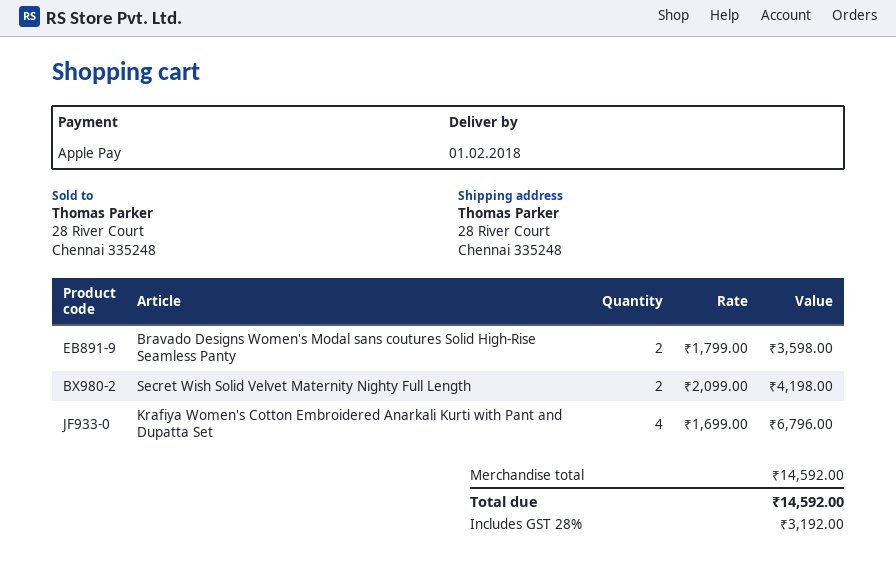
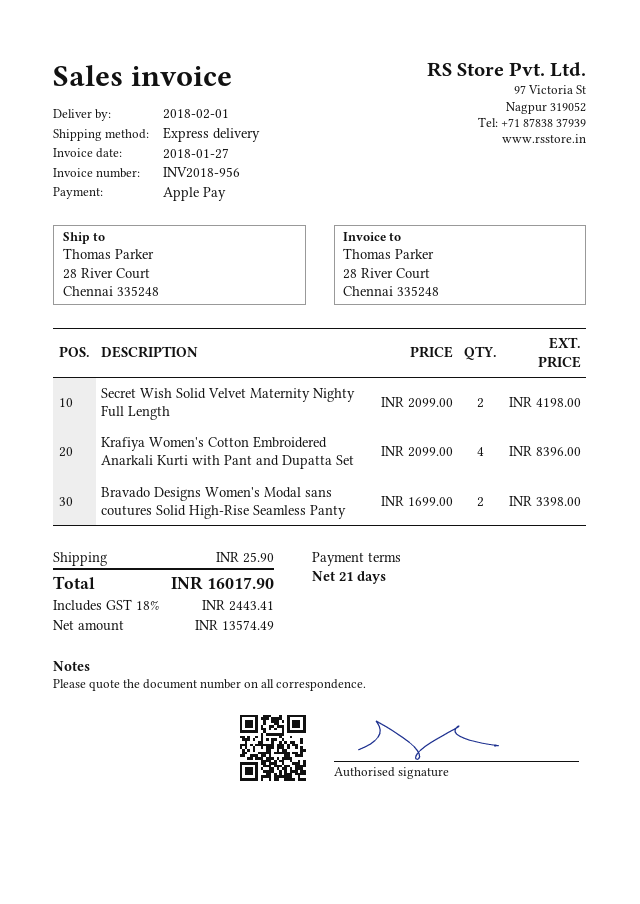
Bravado Designs Women's Modal sans coutures Solid High-Rise Seamless Panty: 2 x 1799.00 = 3598.00 -> 2 x 1699.00 = 3398.00
Krafiya Women's Cotton Embroidered Anarkali Kurti with Pant and Dupatta Set: 4 x 1699.00 = 6796.00 -> 4 x 2099.00 = 8396.00
shipping: none -> 25.90
tax: 28% = 3192.00 -> 18% = 2443.41
total: 14592.00 -> 16017.90

